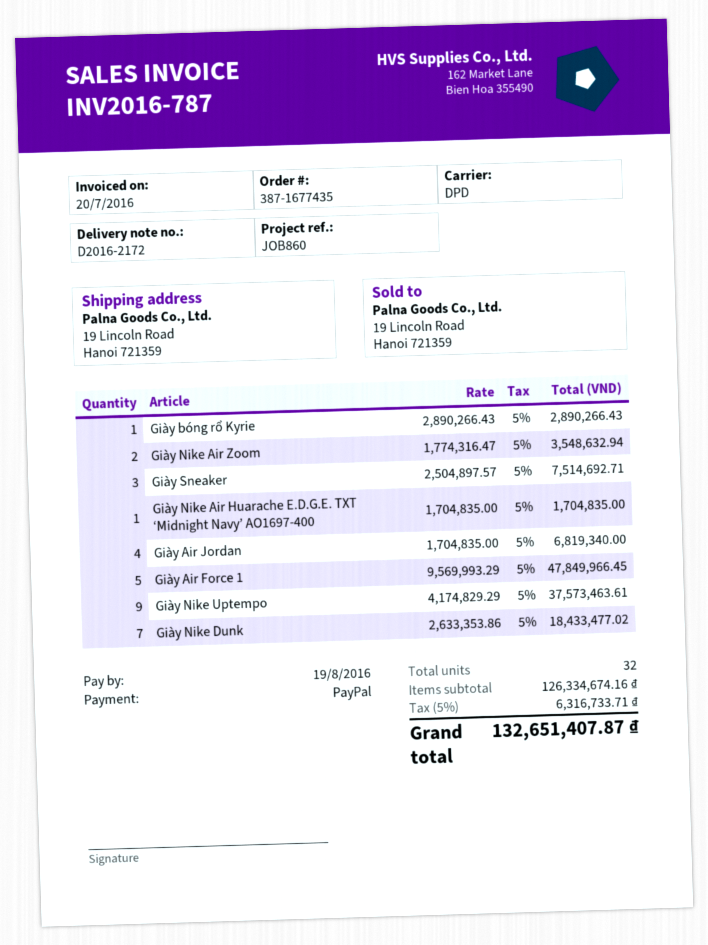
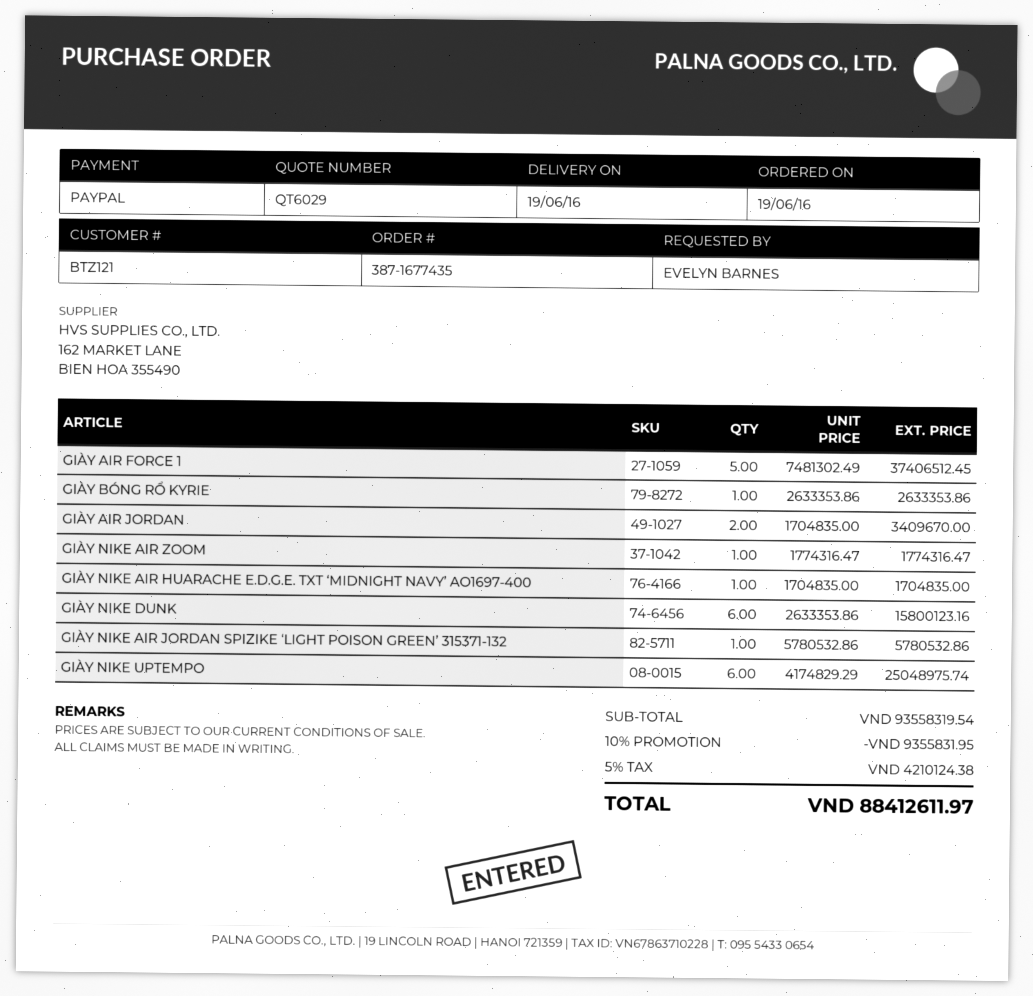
Giày bóng rổ Kyrie: 1 x 2890266.43 = 2890266.43 -> 1 x 2633353.86 = 2633353.86
Giày Nike Air Zoom: 2 x 1774316.47 = 3548632.94 -> 1 x 1774316.47 = 1774316.47
Giày Sneaker: 3 x 2504897.57 = 7514692.71 -> none
Giày Air Jordan: 4 x 1704835.00 = 6819340.00 -> 2 x 1704835.00 = 3409670.00
Giày Air Force 1: 5 x 9569993.29 = 47849966.45 -> 5 x 7481302.49 = 37406512.45
Giày Nike Uptempo: 9 x 4174829.29 = 37573463.61 -> 6 x 4174829.29 = 25048975.74
Giày Nike Dunk: 7 x 2633353.86 = 18433477.02 -> 6 x 2633353.86 = 15800123.16
GIÀY NIKE AIR JORDAN SPIZIKE ‘LIGHT POISON GREEN’ 315371-132: none -> 1 x 5780532.86 = 5780532.86
subtotal: 126334674.16 -> 93558319.54
discount: none -> 10% = 9355831.95
tax: 5% = 6316733.71 -> 5% = 4210124.38
total: 132651407.87 -> 88412611.97

